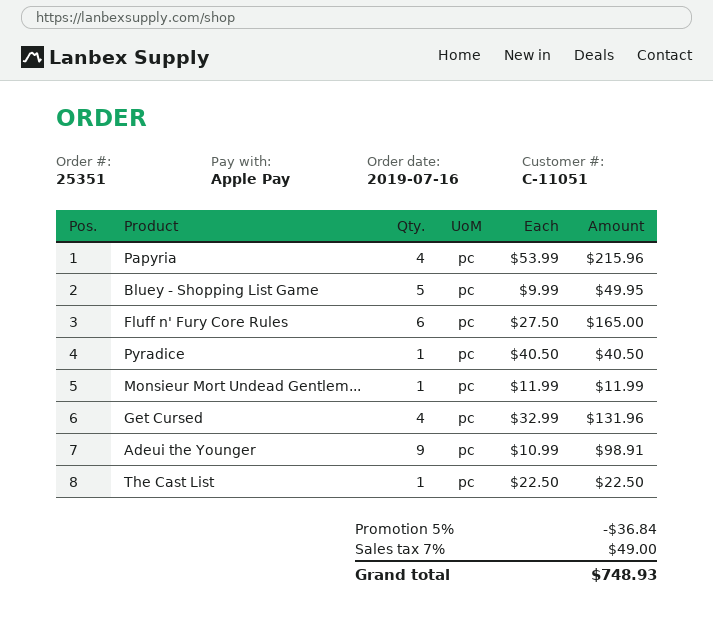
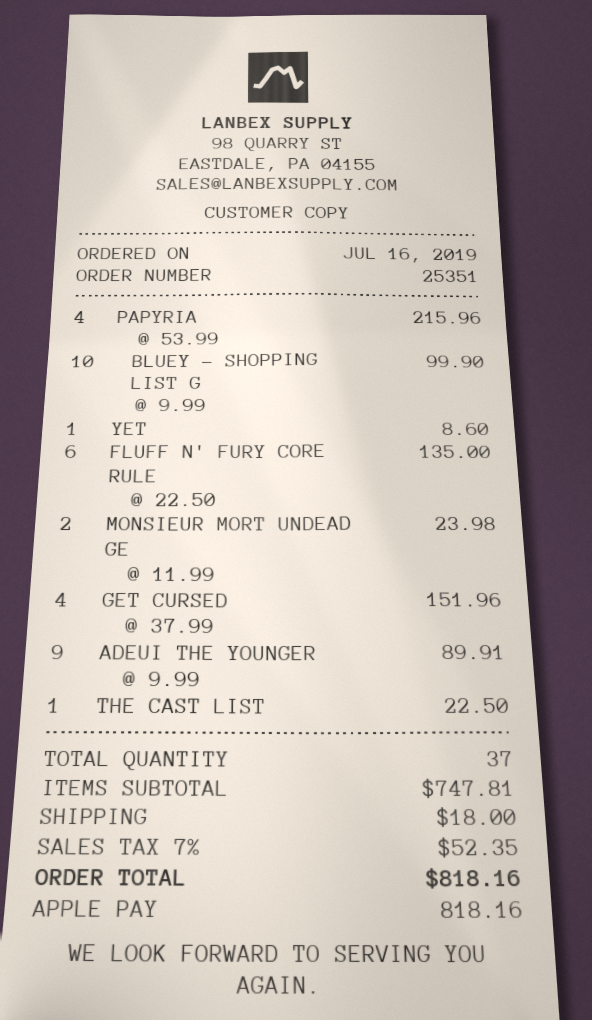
Bluey - Shopping List Game: 5 x 9.99 = 49.95 -> 10 x 9.99 = 99.90
Fluff n' Fury Core Rules: 6 x 27.50 = 165.00 -> 6 x 22.50 = 135.00
Pyradice: 1 x 40.50 = 40.50 -> none
Monsieur Mort Undead Gentlem...: 1 x 11.99 = 11.99 -> 2 x 11.99 = 23.98
Get Cursed: 4 x 32.99 = 131.96 -> 4 x 37.99 = 151.96
Adeui the Younger: 9 x 10.99 = 98.91 -> 9 x 9.99 = 89.91
YET: none -> 1 x 8.60 = 8.60
discount: 5% = 36.84 -> none
shipping: none -> 18.00
tax: 7% = 49.00 -> 7% = 52.35
total: 748.93 -> 818.16

